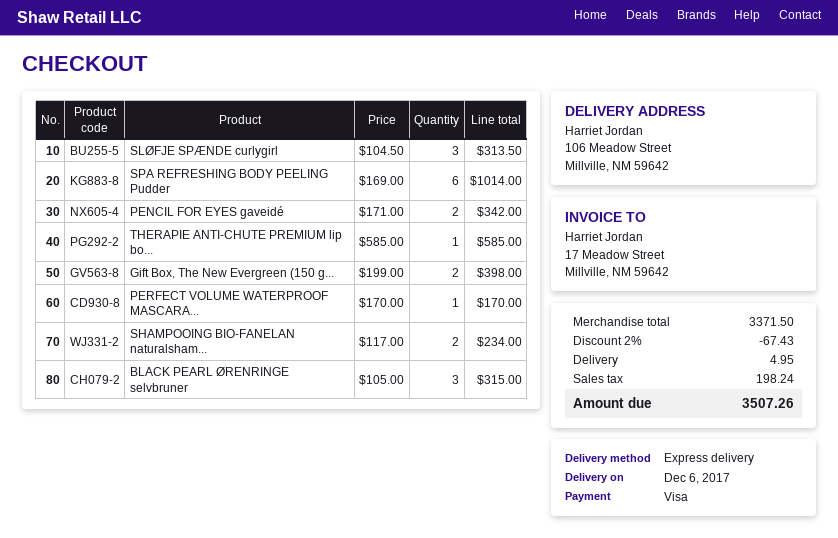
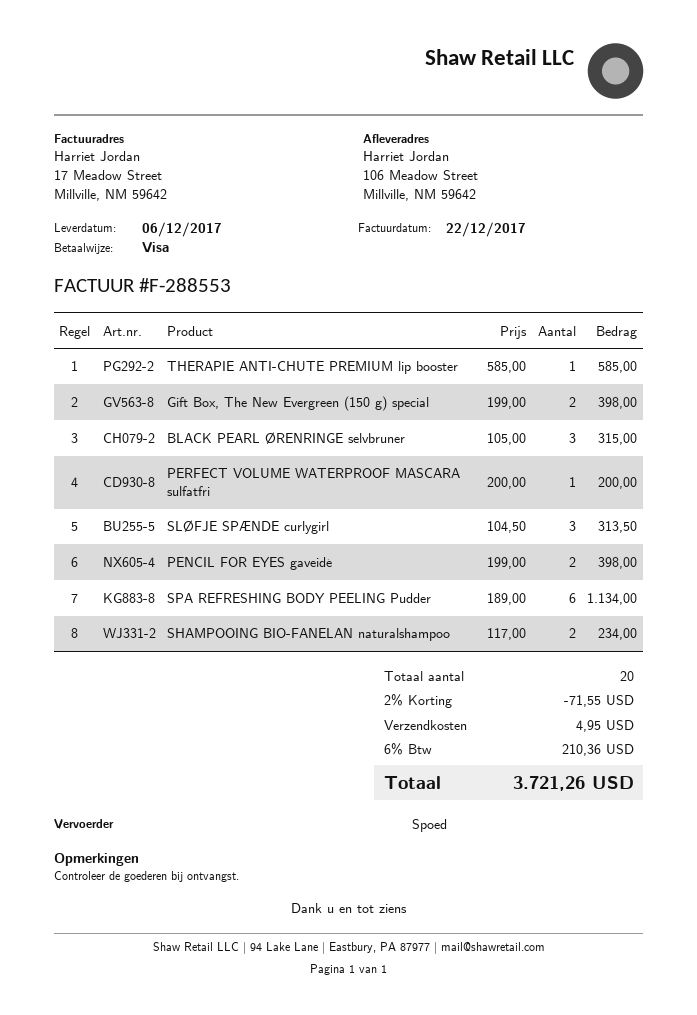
SPA REFRESHING BODY PEELING Pudder: 6 x 169.00 = 1014.00 -> 6 x 189.00 = 1134.00
PENCIL FOR EYES gaveidé: 2 x 171.00 = 342.00 -> 2 x 199.00 = 398.00
PERFECT VOLUME WATERPROOF MASCARA...: 1 x 170.00 = 170.00 -> 1 x 200.00 = 200.00
discount: 2% = 67.43 -> 2% = 71.55
tax: 198.24 -> 210.36
total: 3507.26 -> 3721.26

